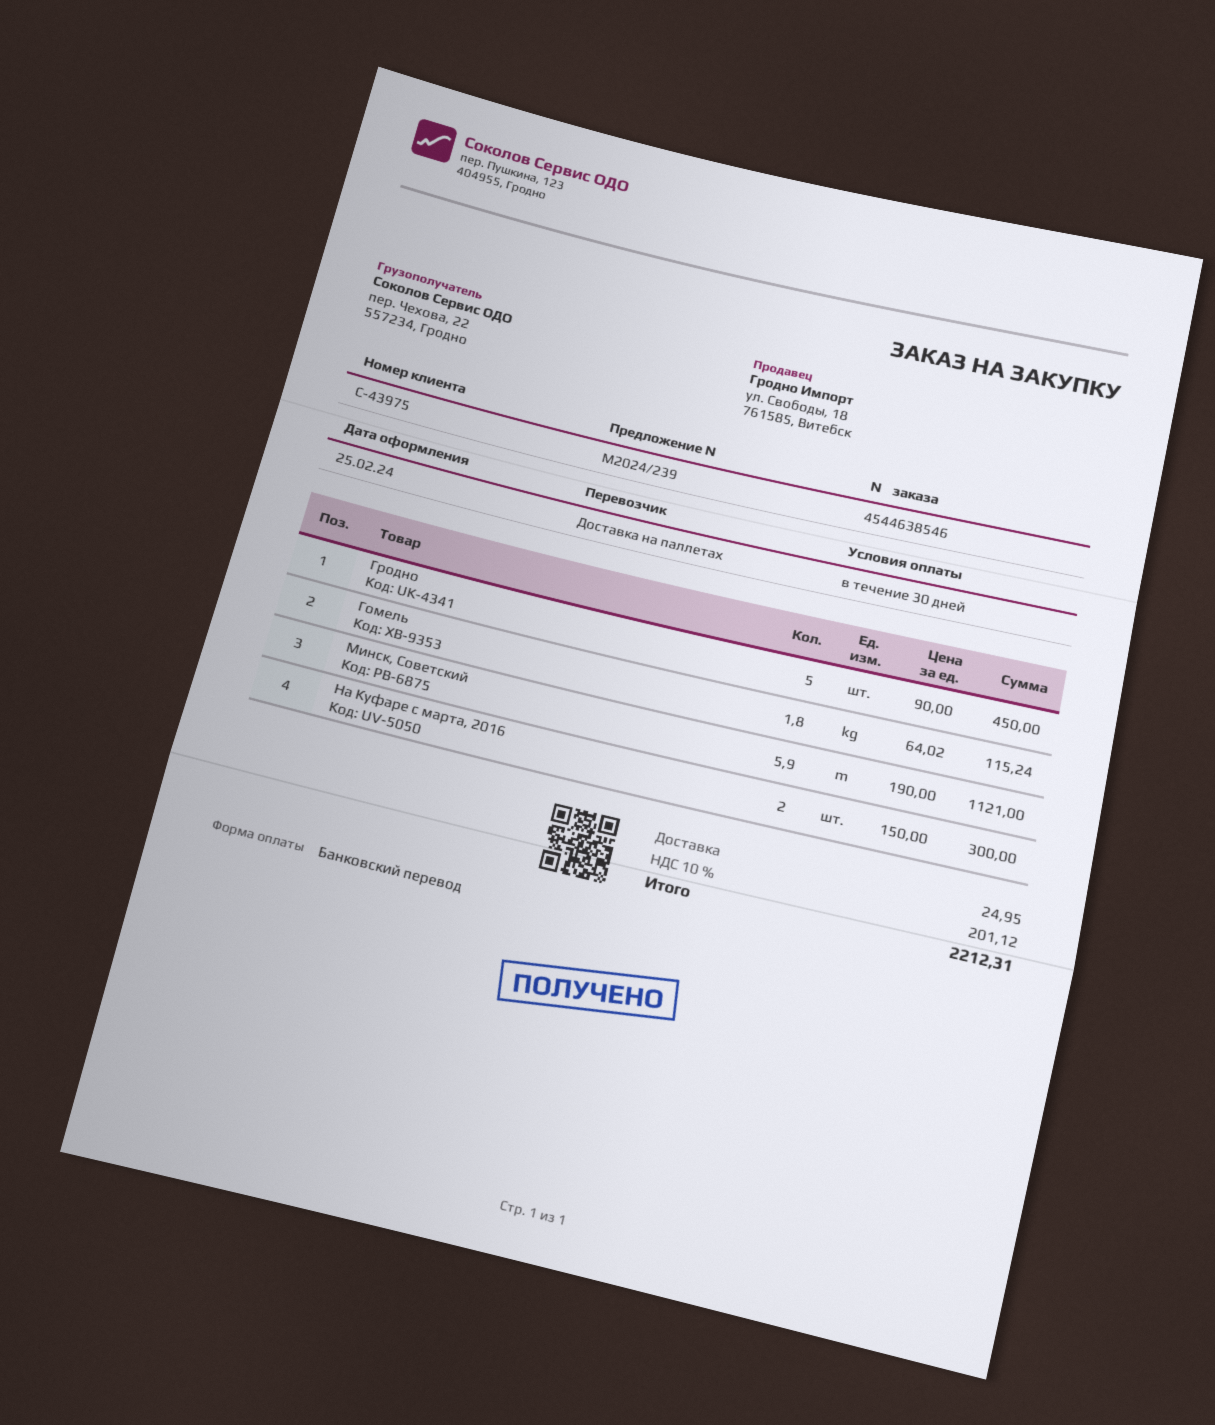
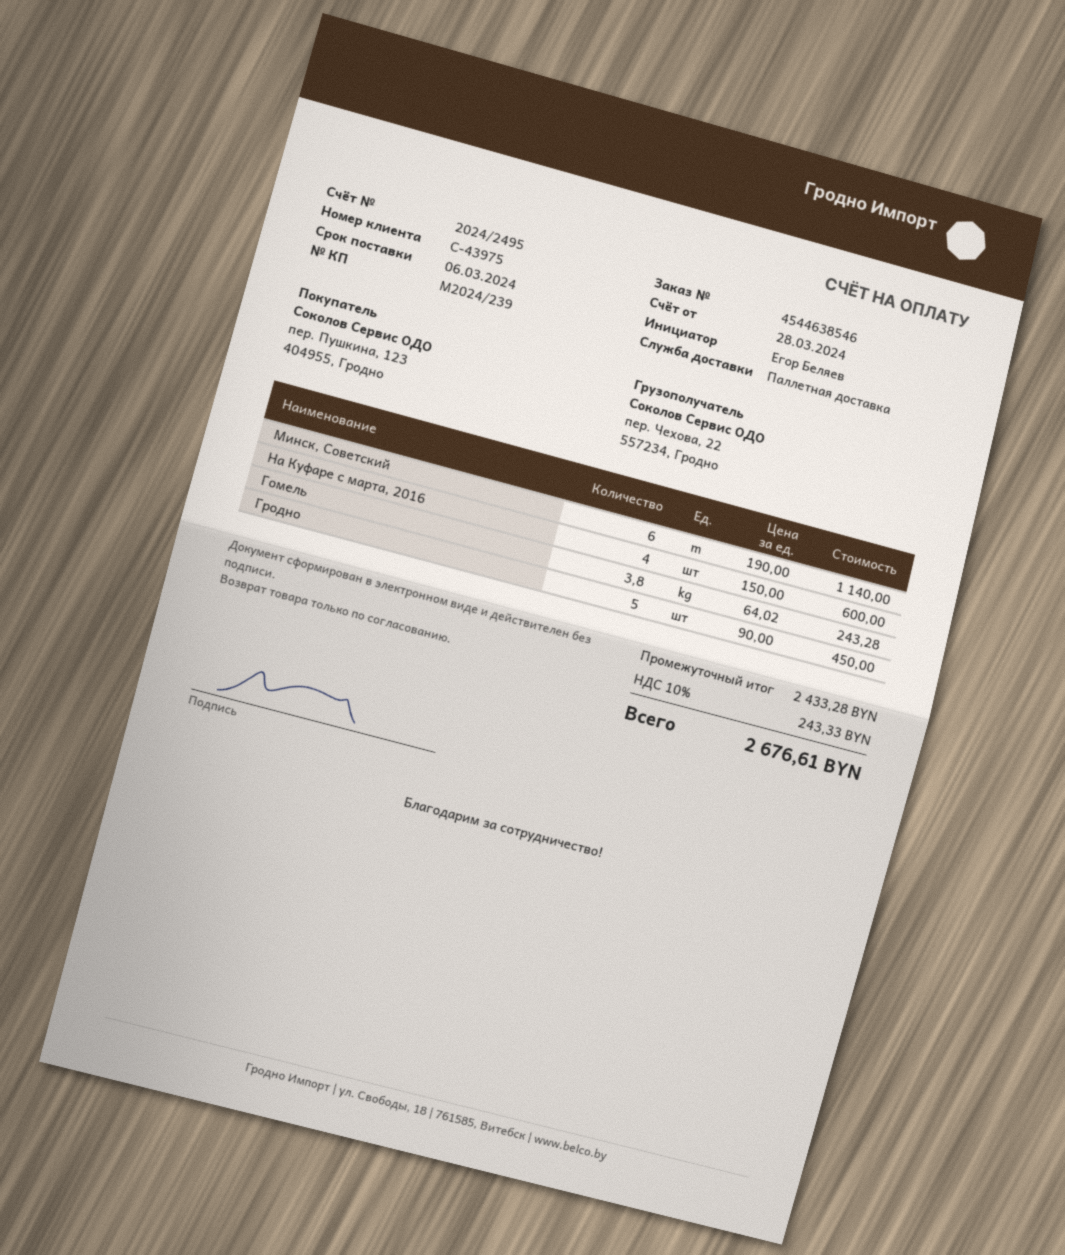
Гомель: 1.8 x 64.02 = 115.24 -> 3.8 x 64.02 = 243.28
Минск, Советский: 5.9 x 190.00 = 1121.00 -> 6 x 190.00 = 1140.00
На Куфаре с марта, 2016: 2 x 150.00 = 300.00 -> 4 x 150.00 = 600.00
shipping: 24.95 -> none
tax: 10% = 201.12 -> 10% = 243.33
total: 2212.31 -> 2676.61

